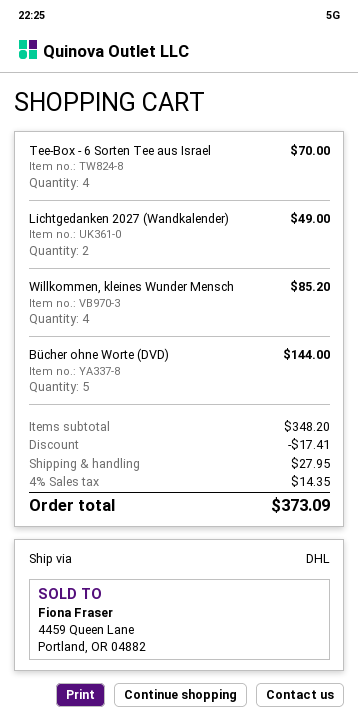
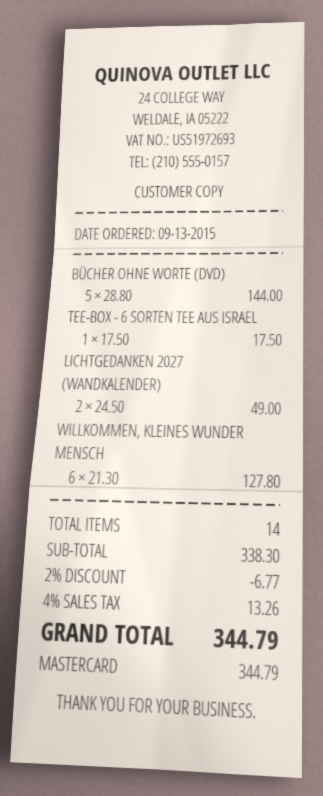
Tee-Box - 6 Sorten Tee aus Israel: 4 for 70.00 -> 1 for 17.50
Willkommen, kleines Wunder Mensch: 4 for 85.20 -> 6 for 127.80
subtotal: 348.20 -> 338.30
discount: 17.41 -> 6.77
shipping: 27.95 -> none
tax: 4% = 14.35 -> 4% = 13.26
total: 373.09 -> 344.79

